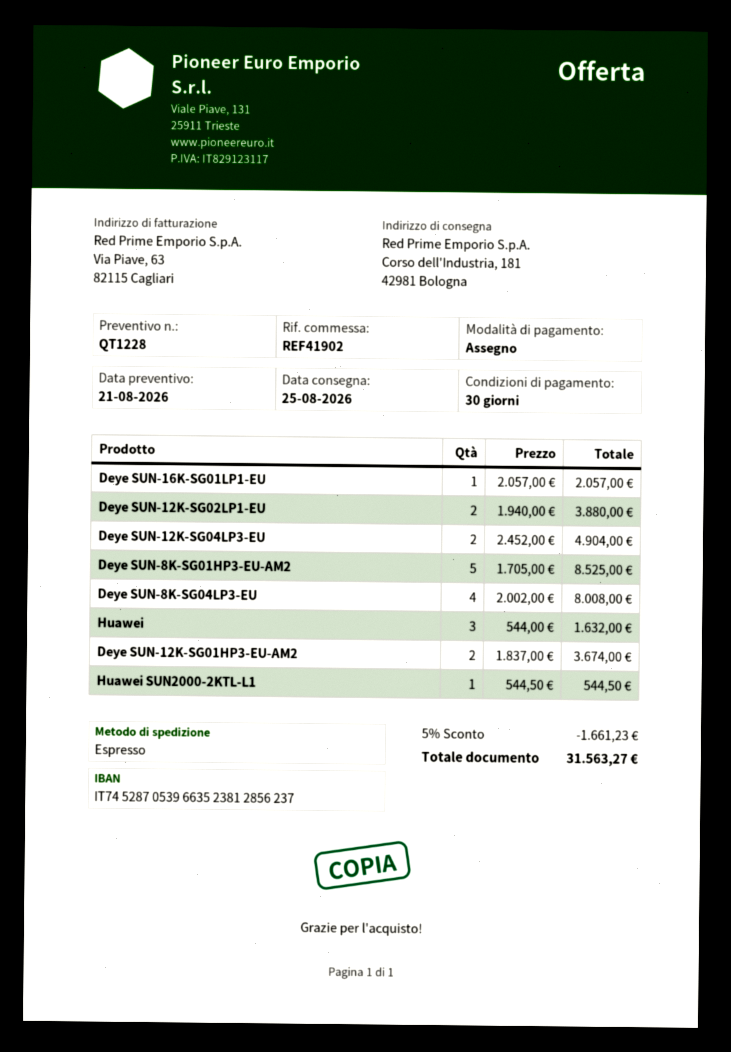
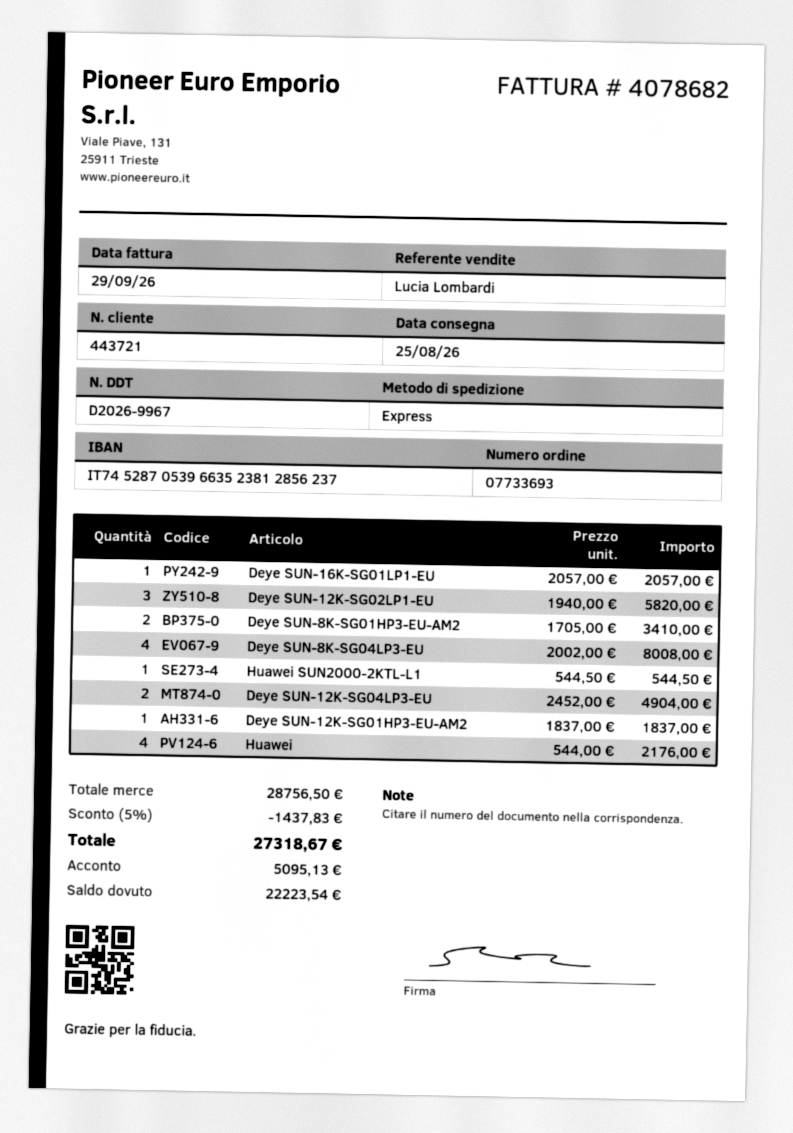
Deye SUN-12K-SG02LP1-EU: 2 x 1940.00 = 3880.00 -> 3 x 1940.00 = 5820.00
Deye SUN-8K-SG01HP3-EU-AM2: 5 x 1705.00 = 8525.00 -> 2 x 1705.00 = 3410.00
Huawei: 3 x 544.00 = 1632.00 -> 4 x 544.00 = 2176.00
Deye SUN-12K-SG01HP3-EU-AM2: 2 x 1837.00 = 3674.00 -> 1 x 1837.00 = 1837.00
discount: 5% = 1661.23 -> 5% = 1437.83
total: 31563.27 -> 27318.67

